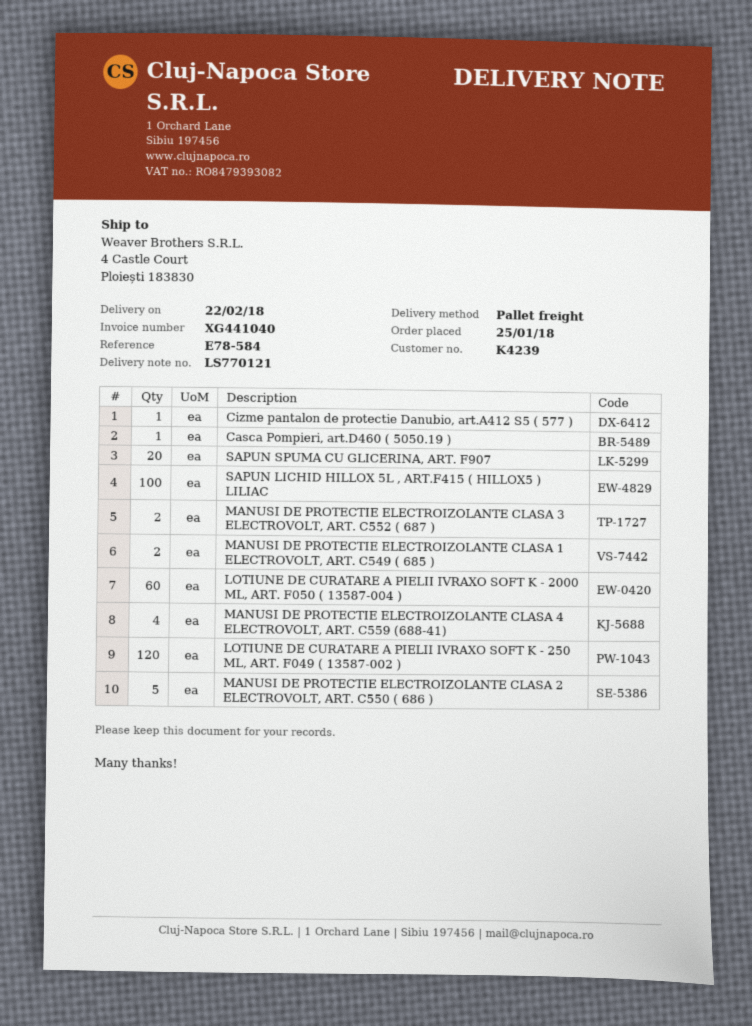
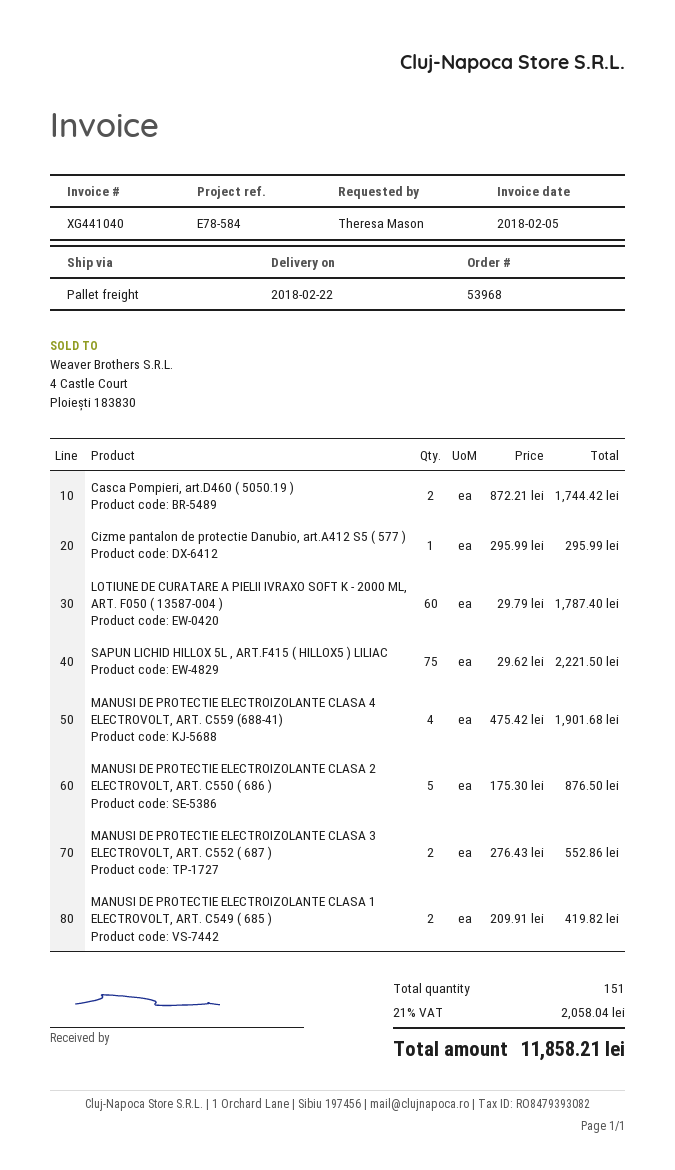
Casca Pompieri, art.D460 ( 5050.19 ): 1 -> 2
SAPUN SPUMA CU GLICERINA, ART. F907: 20 -> none
SAPUN LICHID HILLOX 5L , ART.F415 ( HILLOX5 ) LILIAC: 100 -> 75
LOTIUNE DE CURATARE A PIELII IVRAXO SOFT K - 250 ML, ART. F049 ( 13587-002 ): 120 -> none

